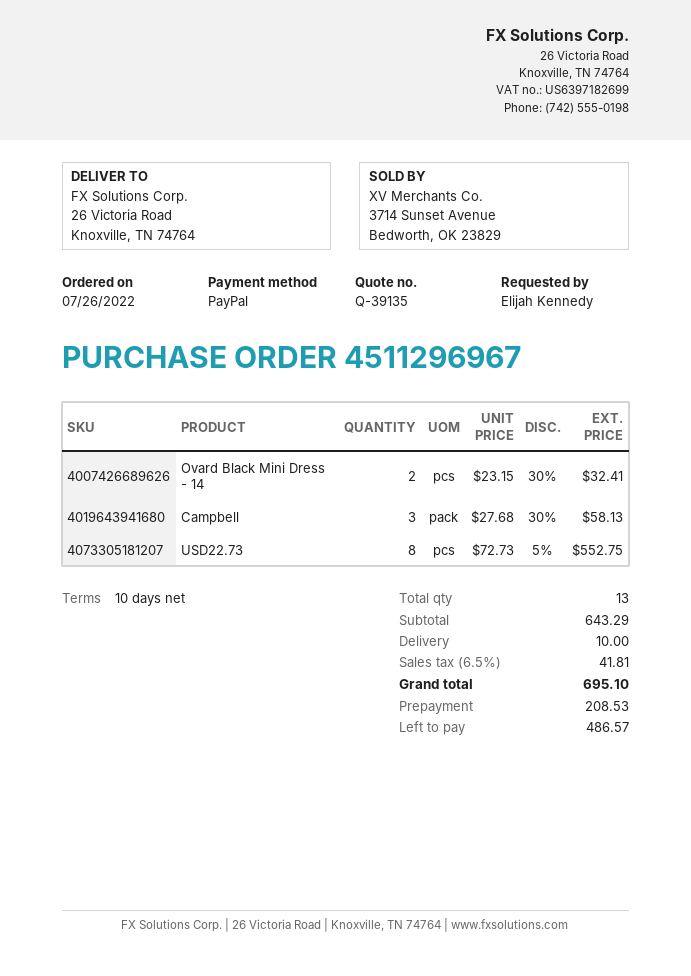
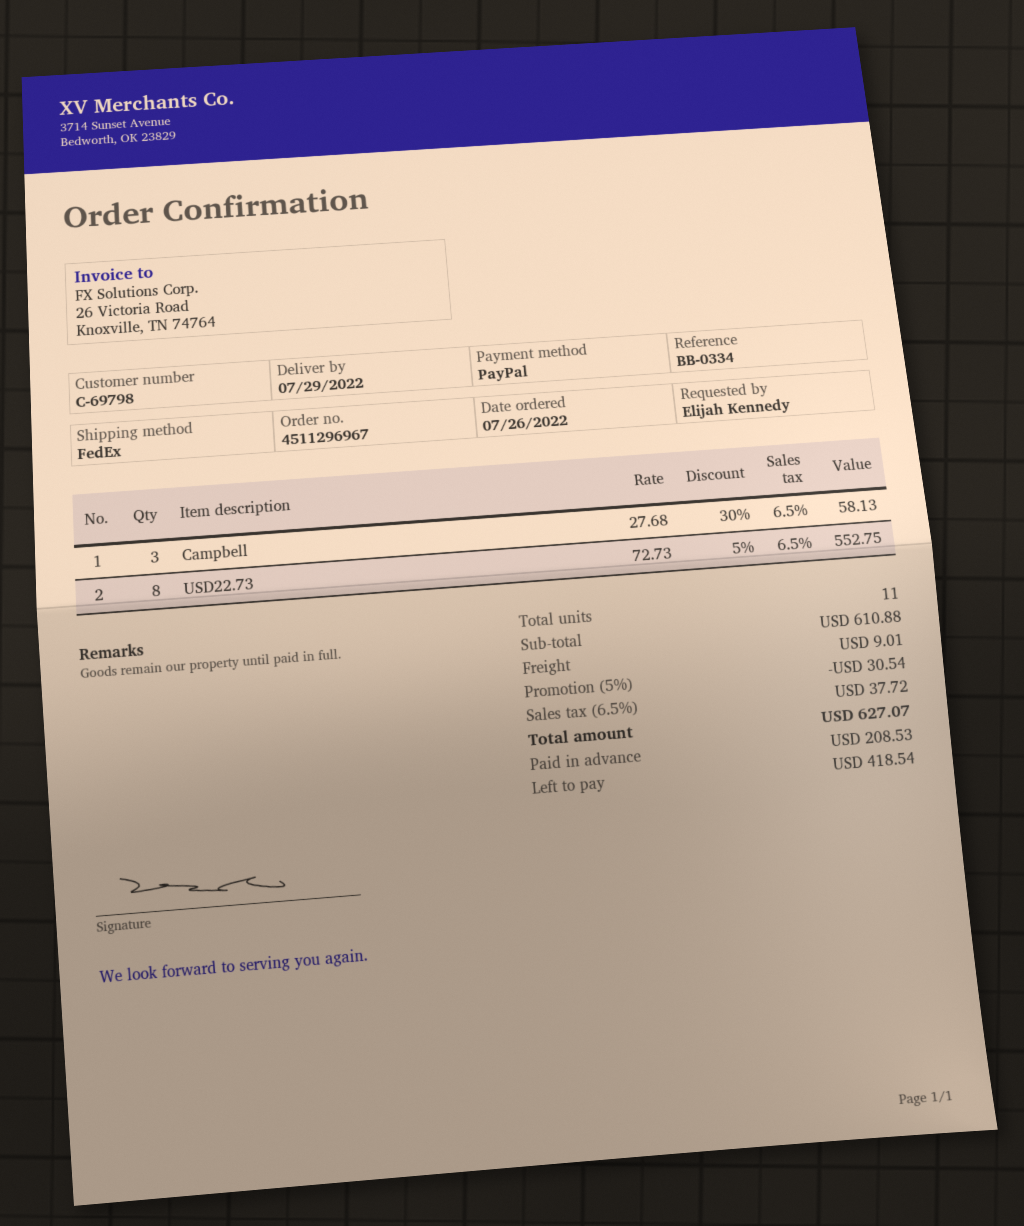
Ovard Black Mini Dress - 14: 2 x 23.15 - 30% = 32.41 -> none
total quantity: 13 -> 11
subtotal: 643.29 -> 610.88
discount: none -> 5% = 30.54
shipping: 10.00 -> 9.01
tax: 6.5% = 41.81 -> 6.5% = 37.72
total: 695.10 -> 627.07
balance: 486.57 -> 418.54

